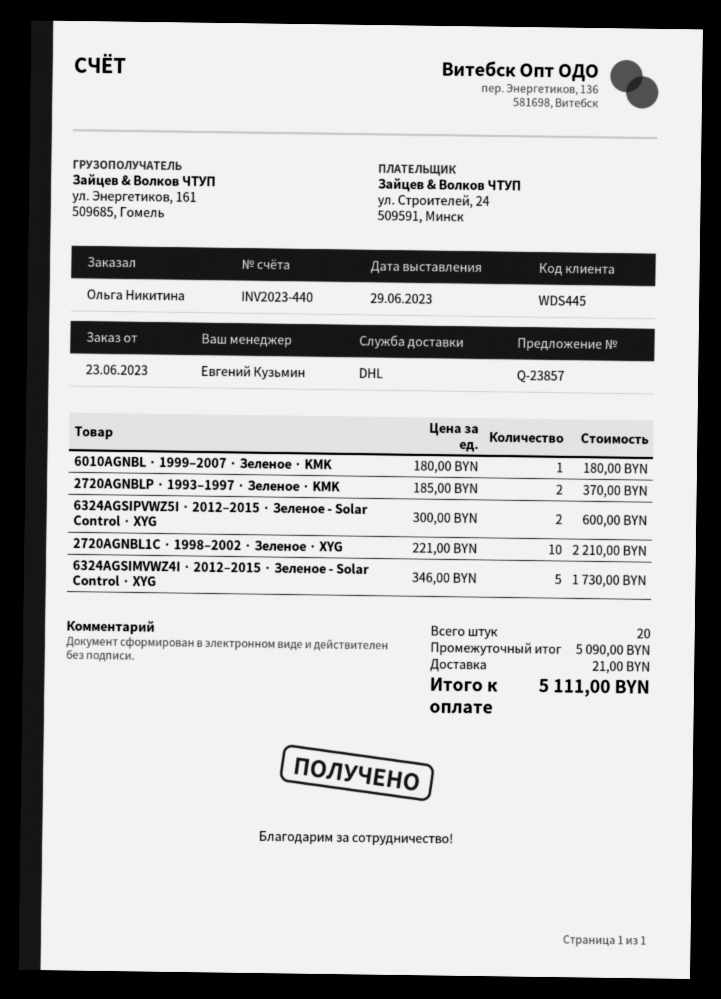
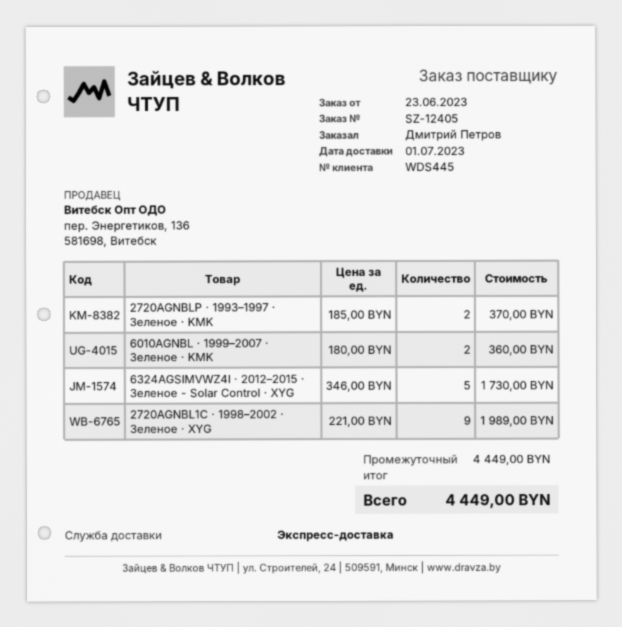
ordered by: Ольга Никитина -> Дмитрий Петров
shipping method: DHL -> express
6010AGNBL · 1999–2007 · Зеленое · KMK: 1 x 180.00 = 180.00 -> 2 x 180.00 = 360.00
6324AGSIPVWZ5I · 2012–2015 · Зеленое - Solar Control · XYG: 2 x 300.00 = 600.00 -> none
2720AGNBL1C · 1998–2002 · Зеленое · XYG: 10 x 221.00 = 2210.00 -> 9 x 221.00 = 1989.00
subtotal: 5090.00 -> 4449.00
shipping: 21.00 -> none
total: 5111.00 -> 4449.00

